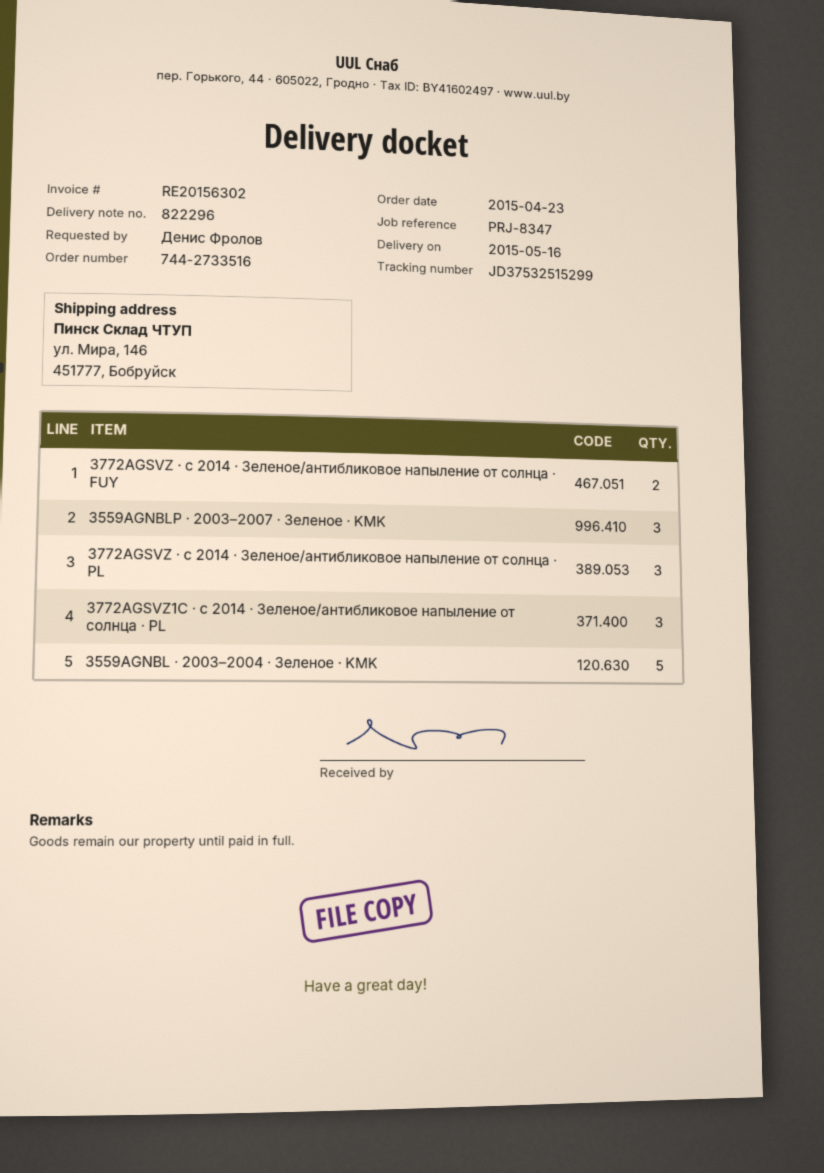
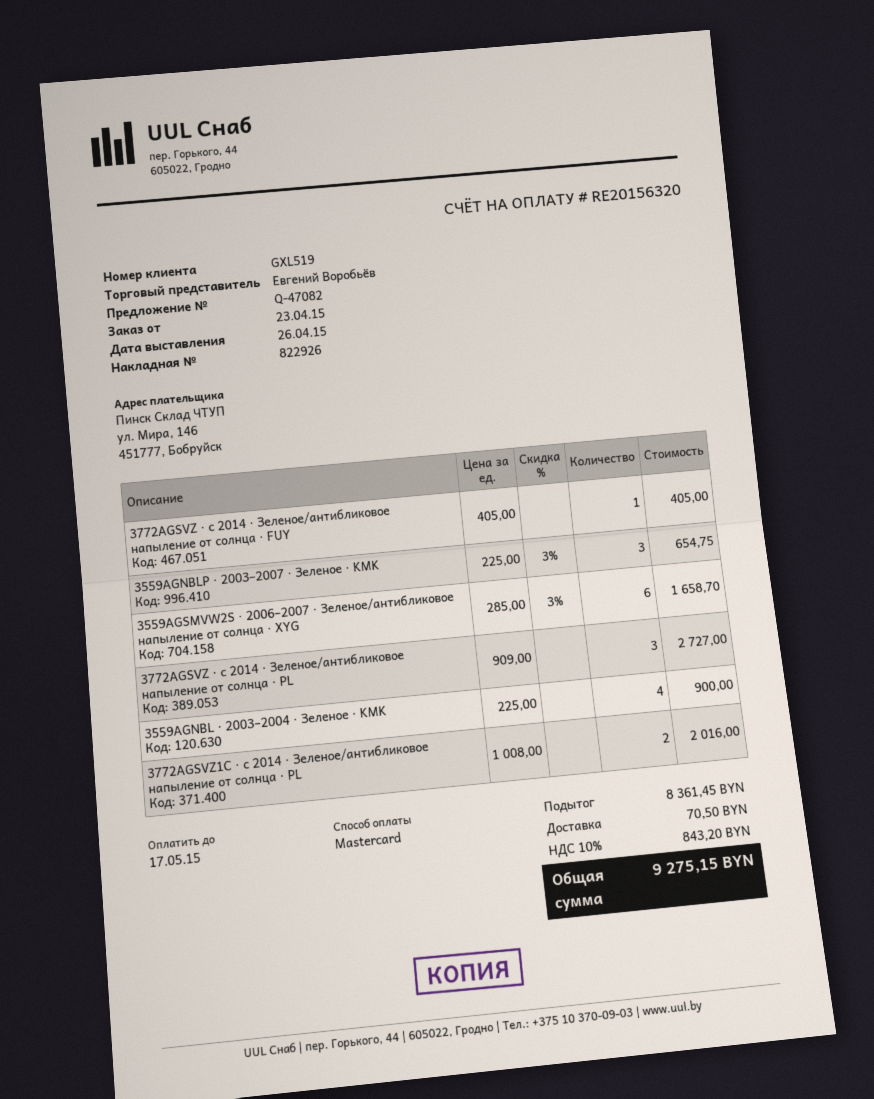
delivery note number: 822296 -> 822926
invoice number: RE20156302 -> RE20156320
3772AGSVZ · с 2014 · Зеленое/антибликовое напыление от солнца · FUY: 2 -> 1
3772AGSVZ1C · с 2014 · Зеленое/антибликовое напыление от солнца · PL: 3 -> 2
3559AGNBL · 2003–2004 · Зеленое · KMK: 5 -> 4
3559AGSMVW2S · 2006–2007 · Зеленое/антибликовое напыление от солнца · XYG: none -> 6

